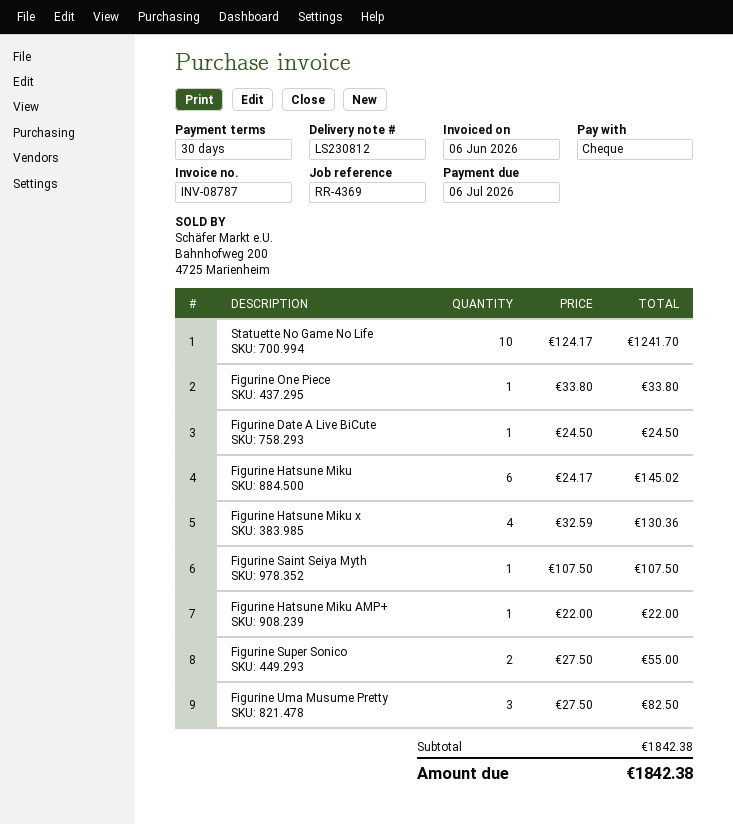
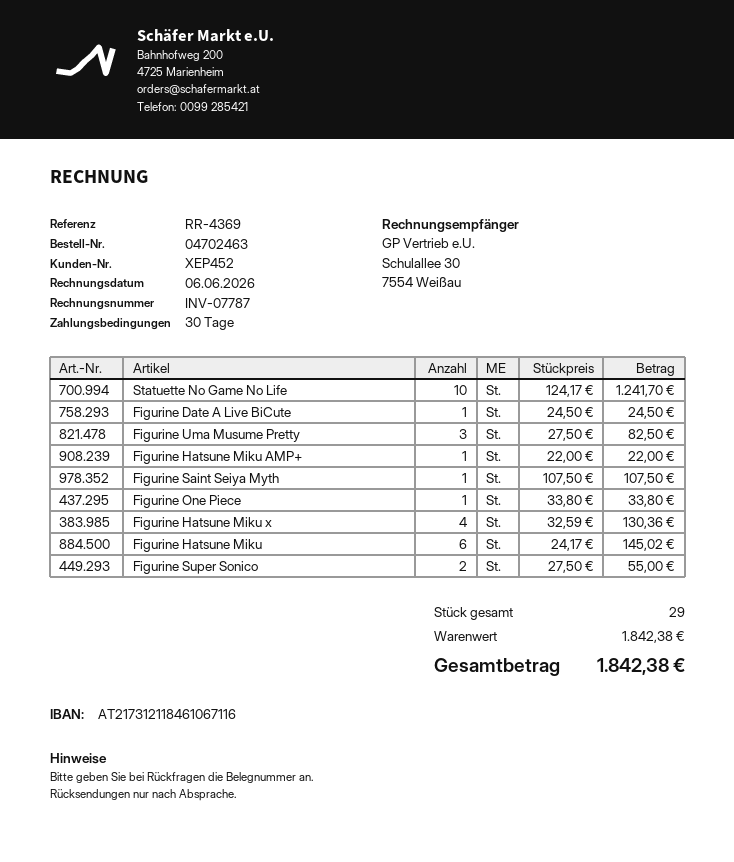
invoice number: INV-08787 -> INV-07787

